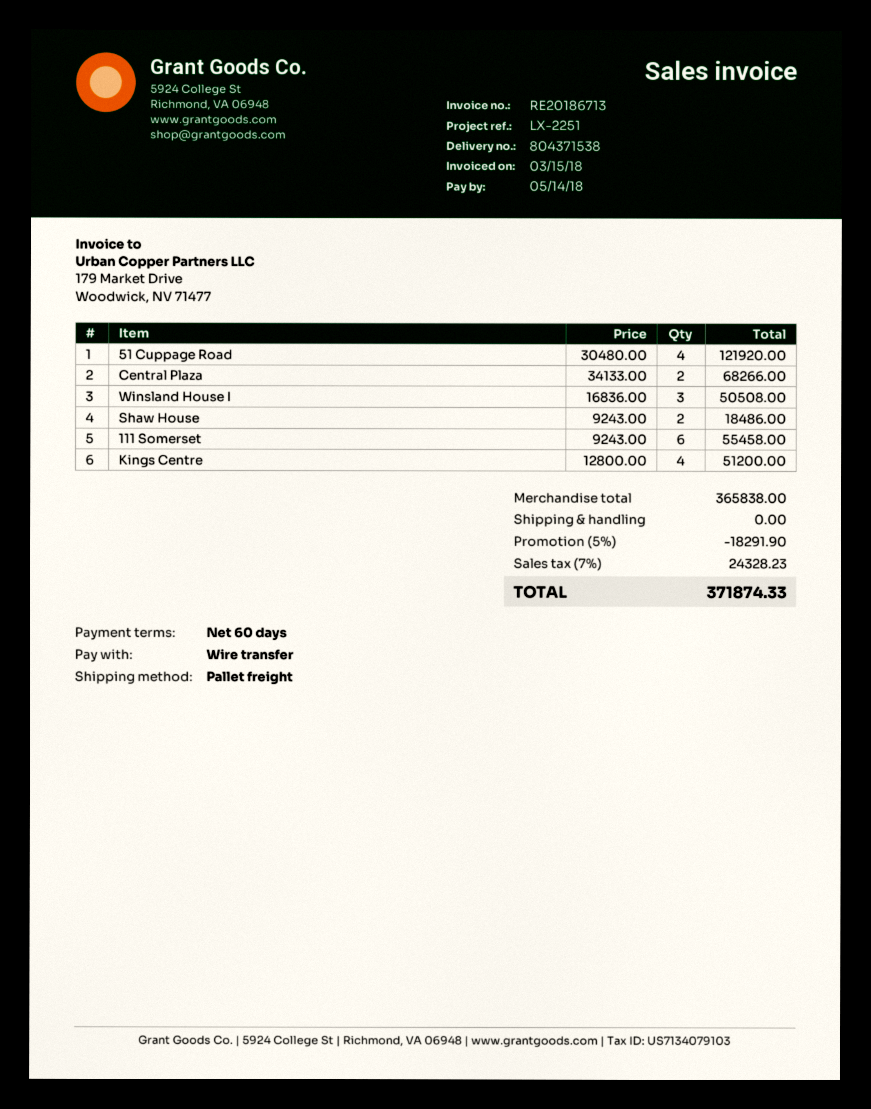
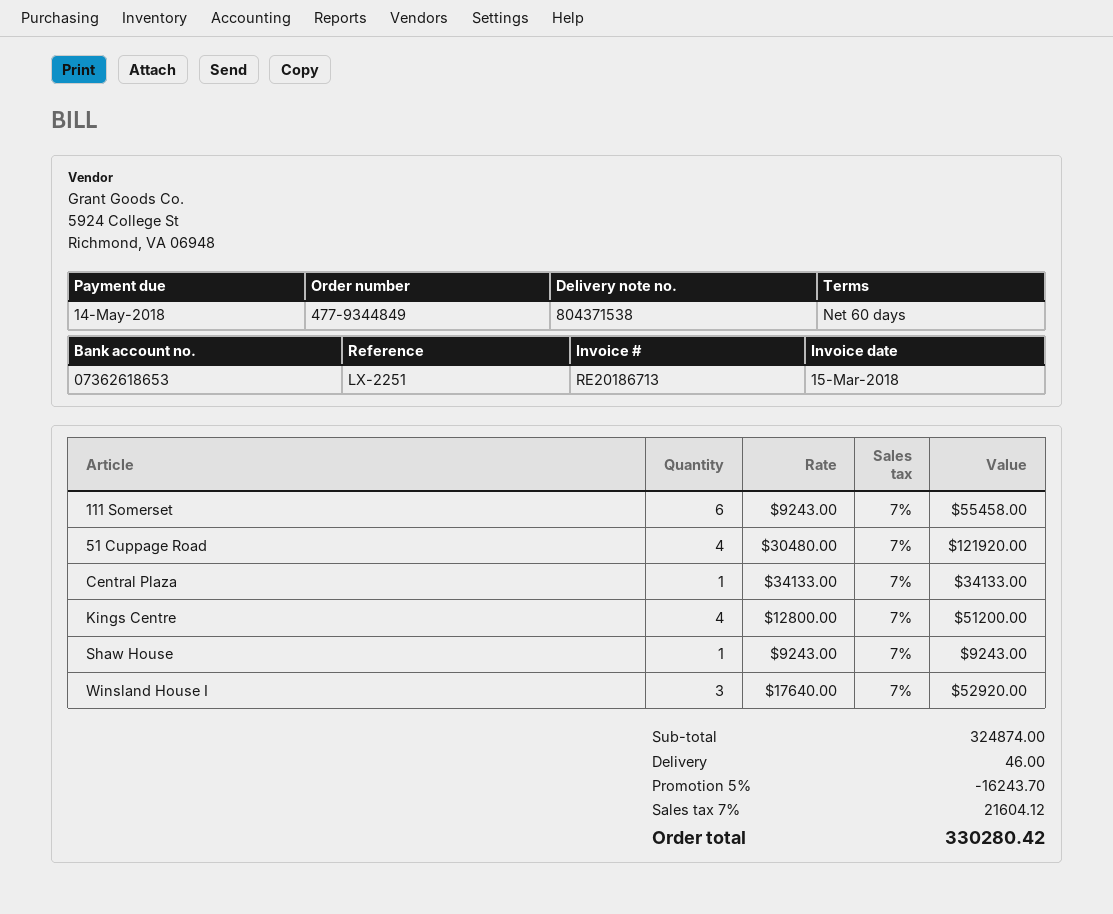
Central Plaza: 2 x 34133.00 = 68266.00 -> 1 x 34133.00 = 34133.00
Winsland House I: 3 x 16836.00 = 50508.00 -> 3 x 17640.00 = 52920.00
Shaw House: 2 x 9243.00 = 18486.00 -> 1 x 9243.00 = 9243.00
subtotal: 365838.00 -> 324874.00
discount: 5% = 18291.90 -> 5% = 16243.70
shipping: 0.00 -> 46.00
tax: 7% = 24328.23 -> 7% = 21604.12
total: 371874.33 -> 330280.42

